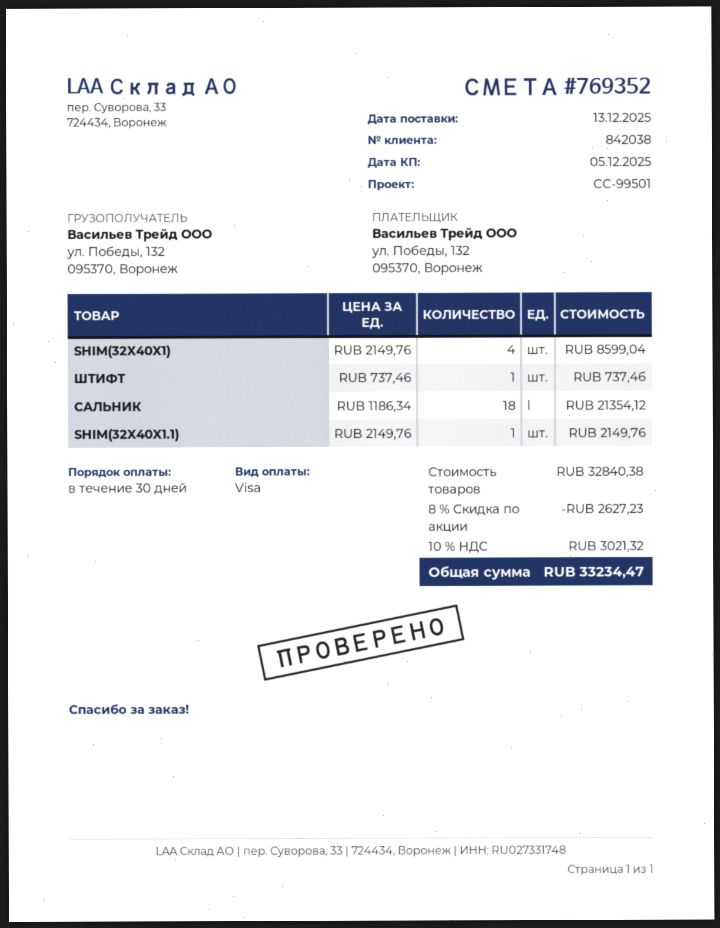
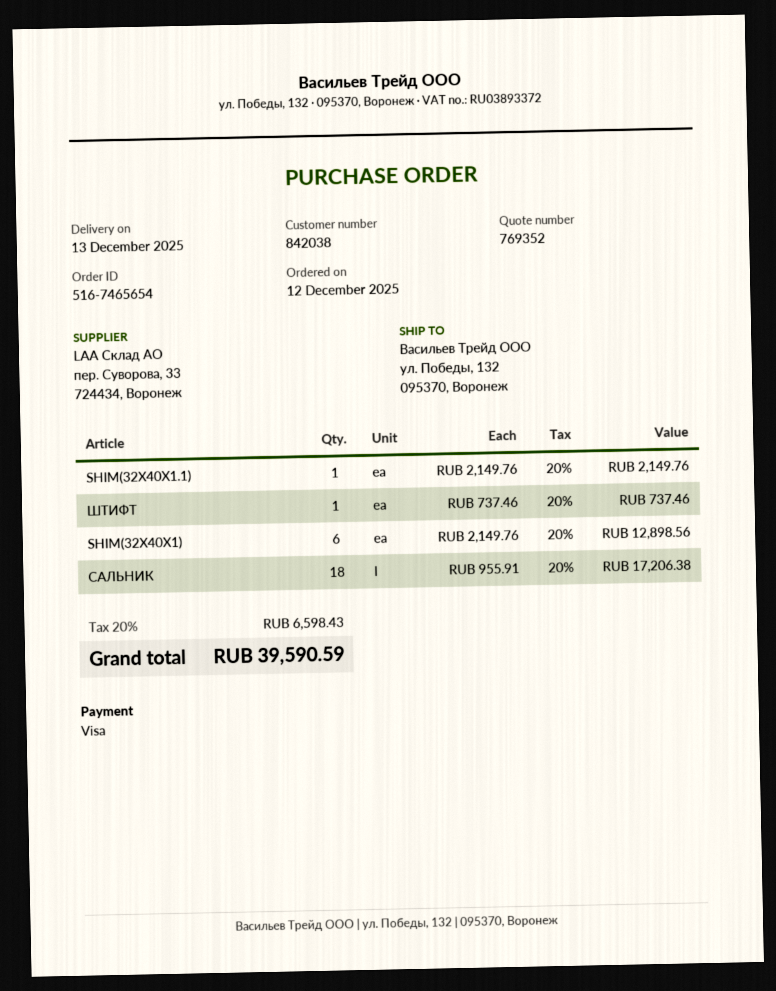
SHIM(32X40X1): 4 x 2149.76 = 8599.04 -> 6 x 2149.76 = 12898.56
САЛЬНИК: 18 x 1186.34 = 21354.12 -> 18 x 955.91 = 17206.38
discount: 8% = 2627.23 -> none
tax: 10% = 3021.32 -> 20% = 6598.43
total: 33234.47 -> 39590.59

